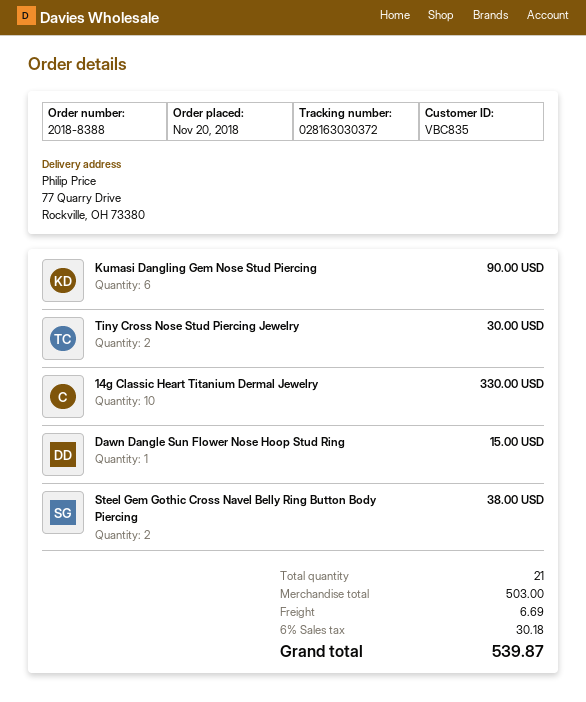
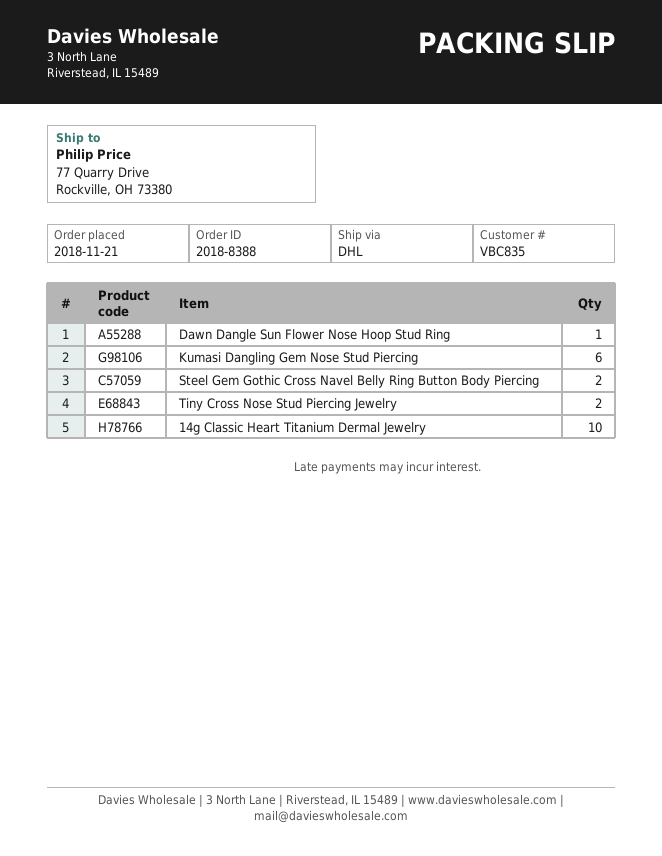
order date: 2018-11-20 -> 2018-11-21

